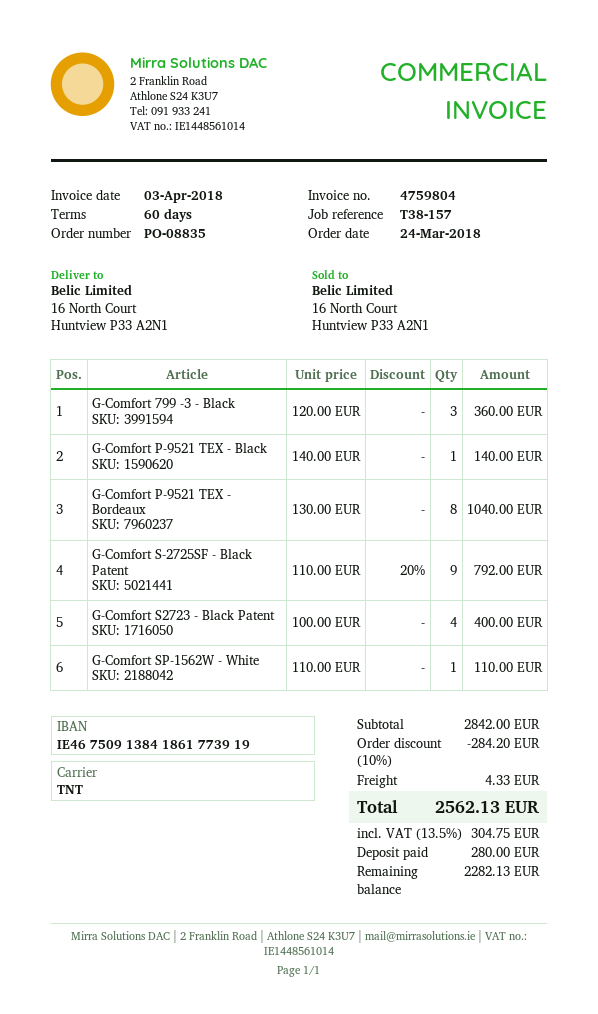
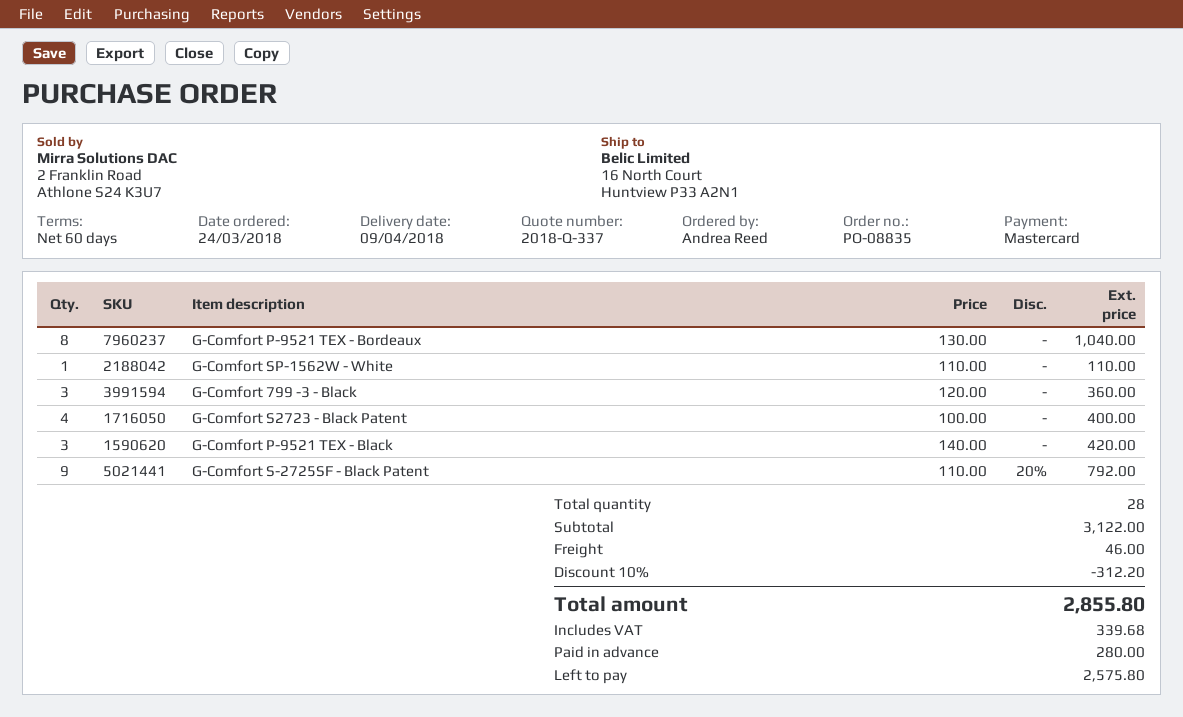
G-Comfort P-9521 TEX - Black: 1 x 140.00 = 140.00 -> 3 x 140.00 = 420.00
subtotal: 2842.00 -> 3122.00
discount: 10% = 284.20 -> 10% = 312.20
shipping: 4.33 -> 46.00
tax: 304.75 -> 339.68
total: 2562.13 -> 2855.80
balance: 2282.13 -> 2575.80

